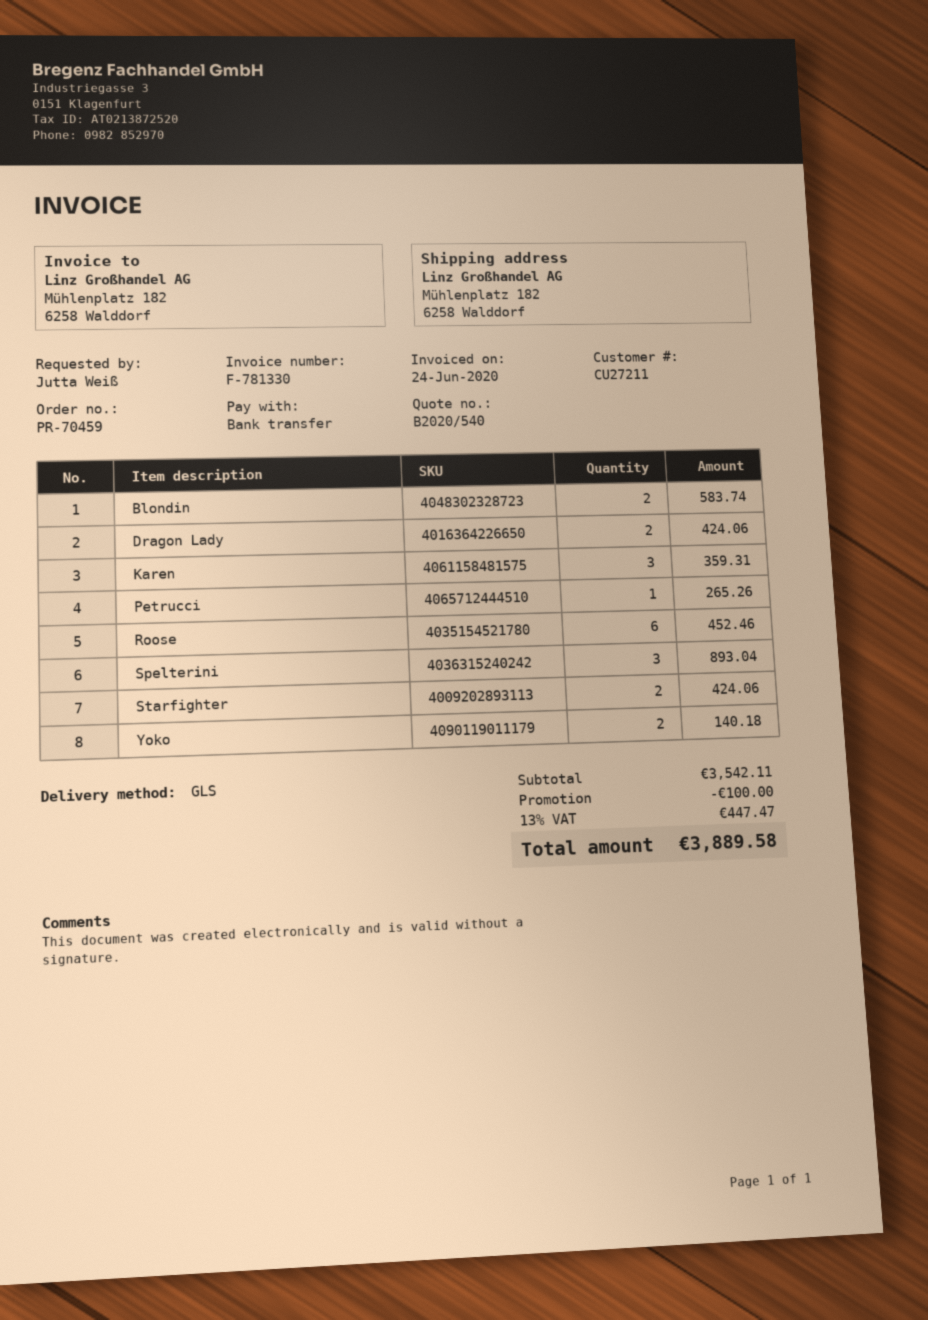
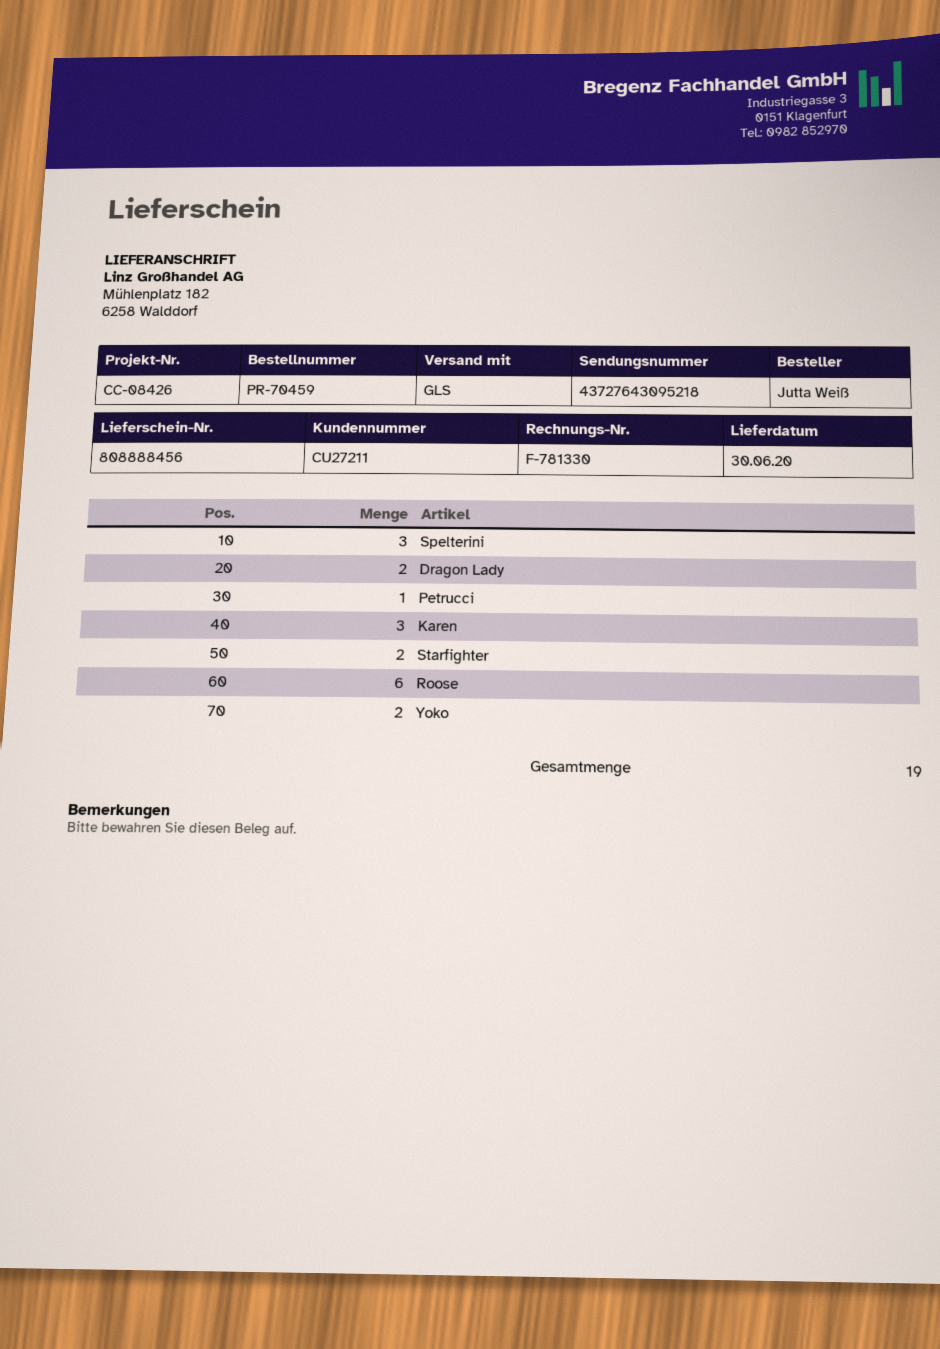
Blondin: 2 -> none

